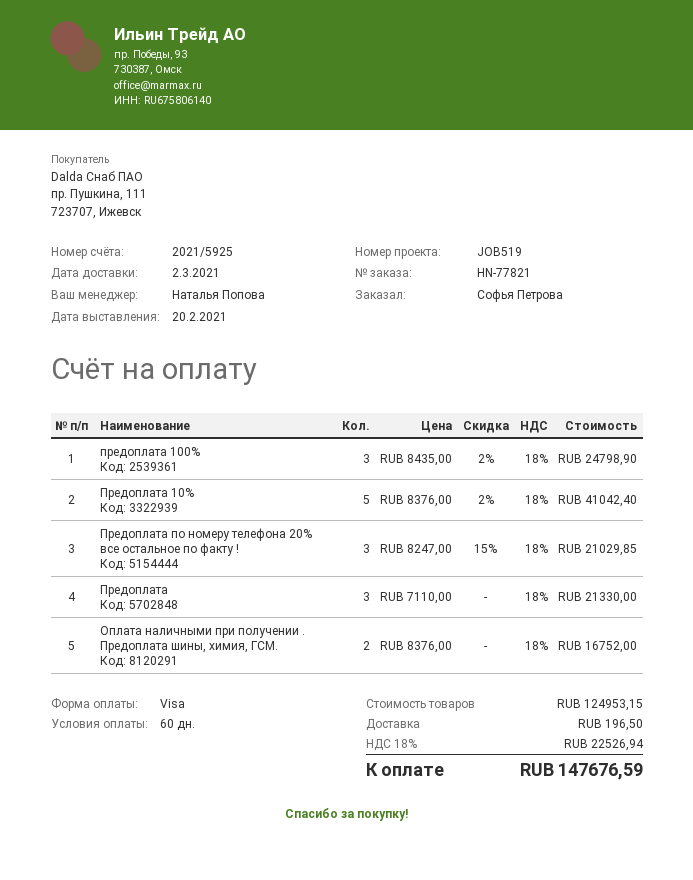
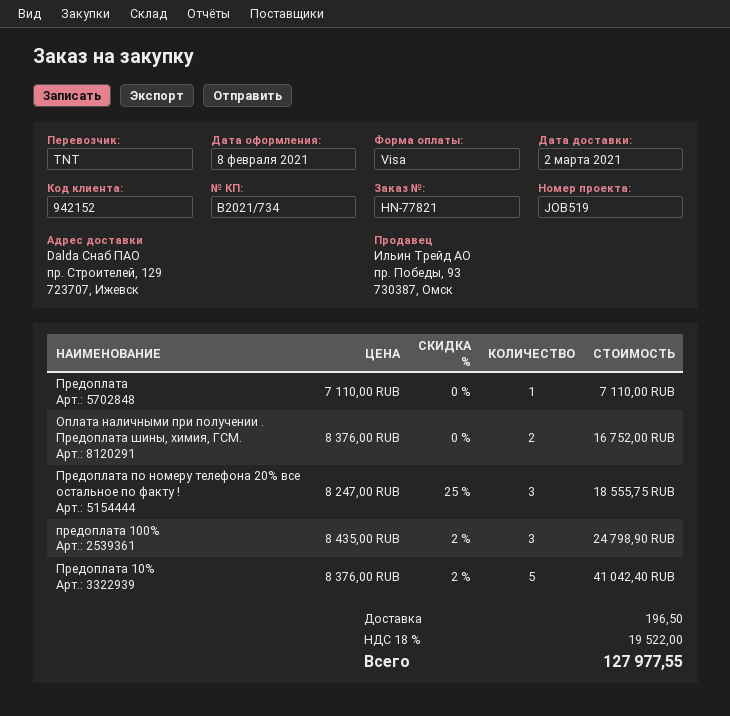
Предоплата по номеру телефона 20% все остальное по факту !: 3 x 8247.00 - 15% = 21029.85 -> 3 x 8247.00 - 25% = 18555.75
Предоплата: 3 x 7110.00 = 21330.00 -> 1 x 7110.00 = 7110.00
tax: 18% = 22526.94 -> 18% = 19522.00
total: 147676.59 -> 127977.55

